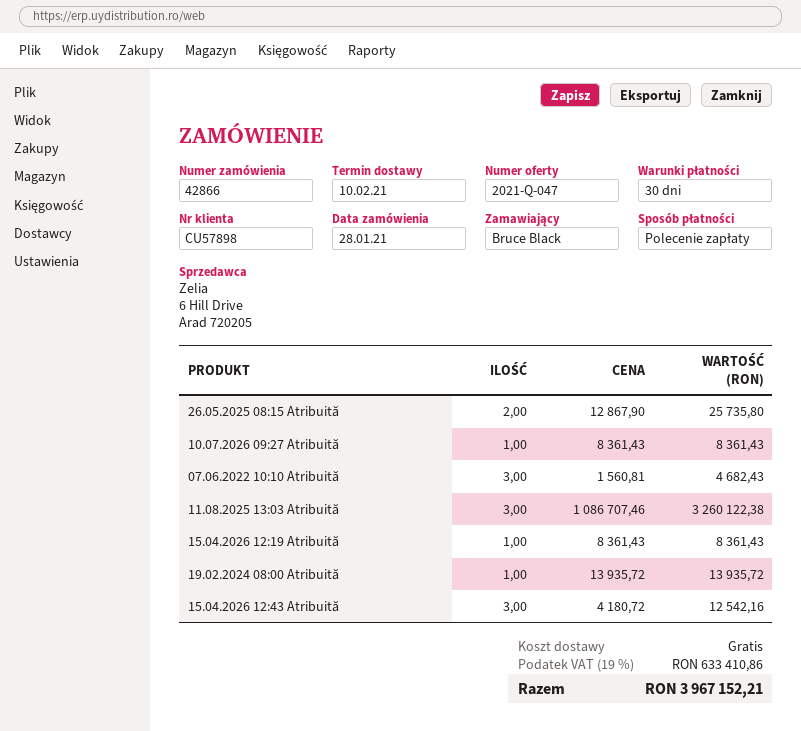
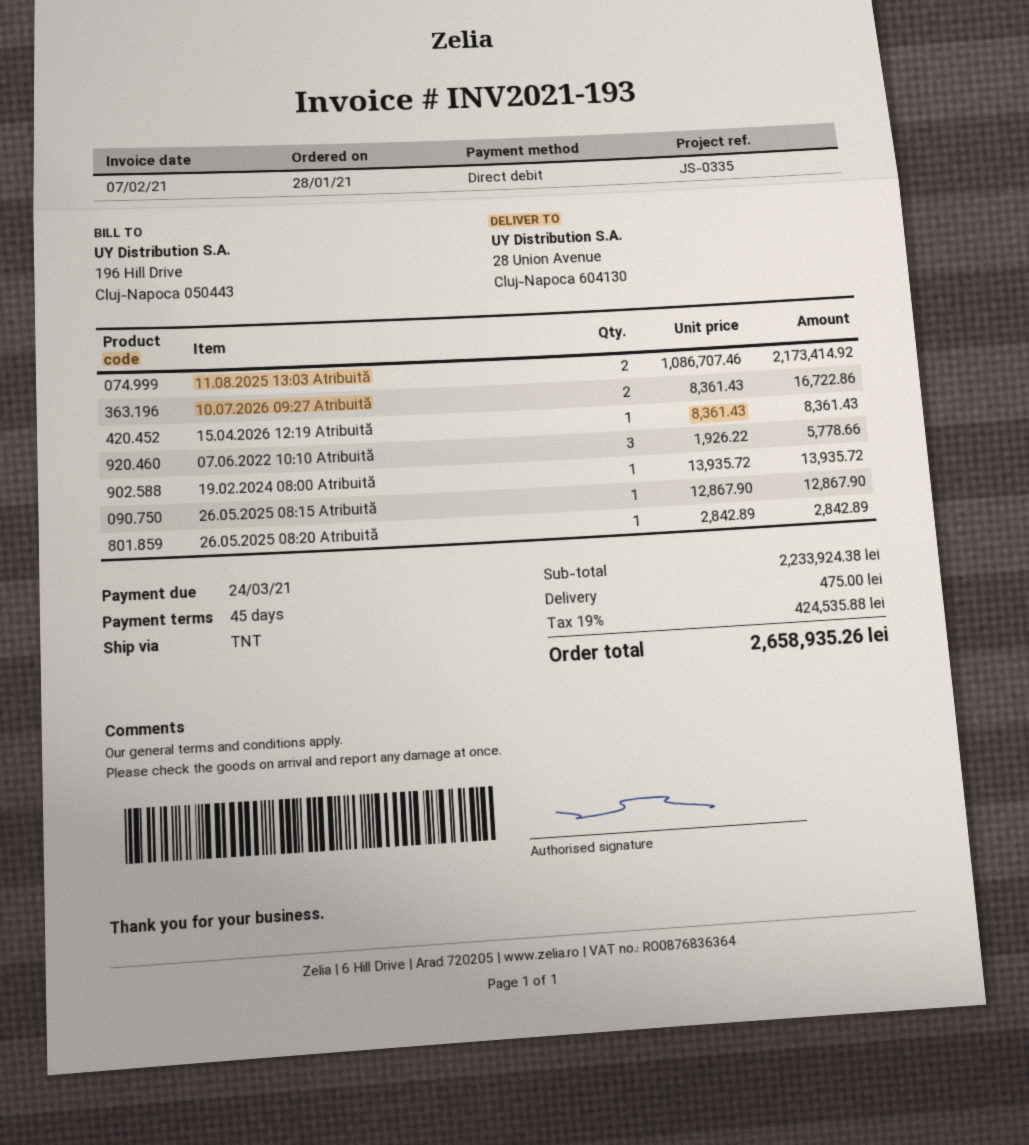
payment terms: 30 days -> 45 days
26.05.2025 08:15 Atribuită: 2 x 12867.90 = 25735.80 -> 1 x 12867.90 = 12867.90
10.07.2026 09:27 Atribuită: 1 x 8361.43 = 8361.43 -> 2 x 8361.43 = 16722.86
07.06.2022 10:10 Atribuită: 3 x 1560.81 = 4682.43 -> 3 x 1926.22 = 5778.66
11.08.2025 13:03 Atribuită: 3 x 1086707.46 = 3260122.38 -> 2 x 1086707.46 = 2173414.92
15.04.2026 12:43 Atribuită: 3 x 4180.72 = 12542.16 -> none
26.05.2025 08:20 Atribuită: none -> 1 x 2842.89 = 2842.89
shipping: 0.00 -> 475.00
tax: 19% = 633410.86 -> 19% = 424535.88
total: 3967152.21 -> 2658935.26

